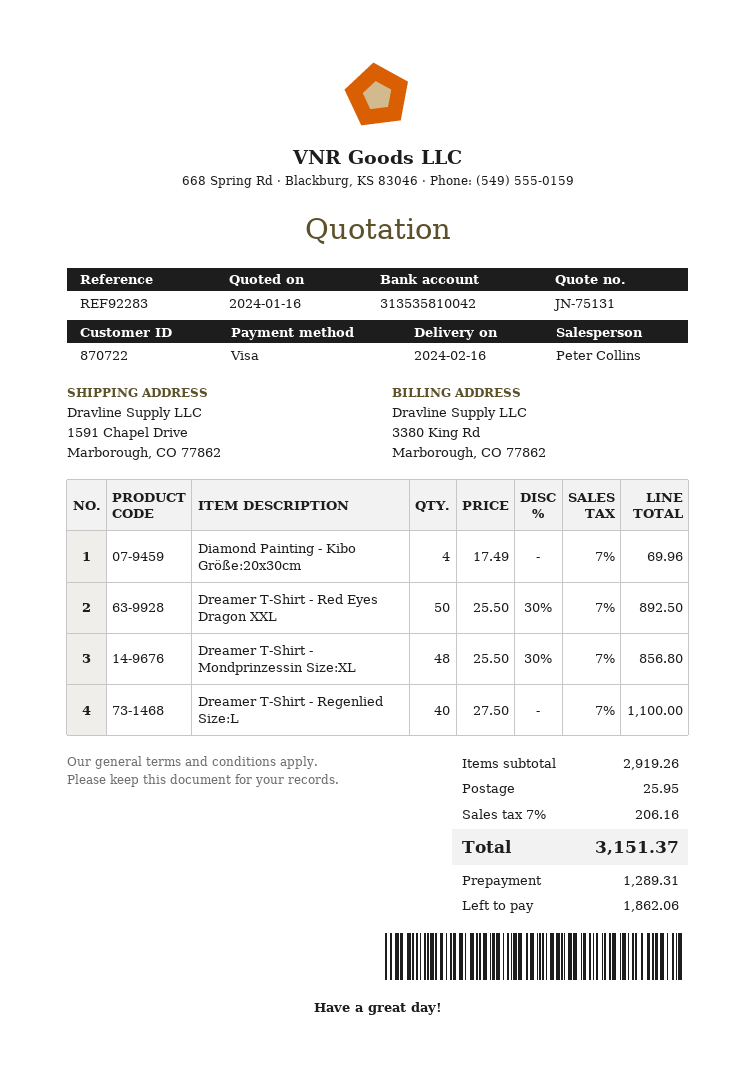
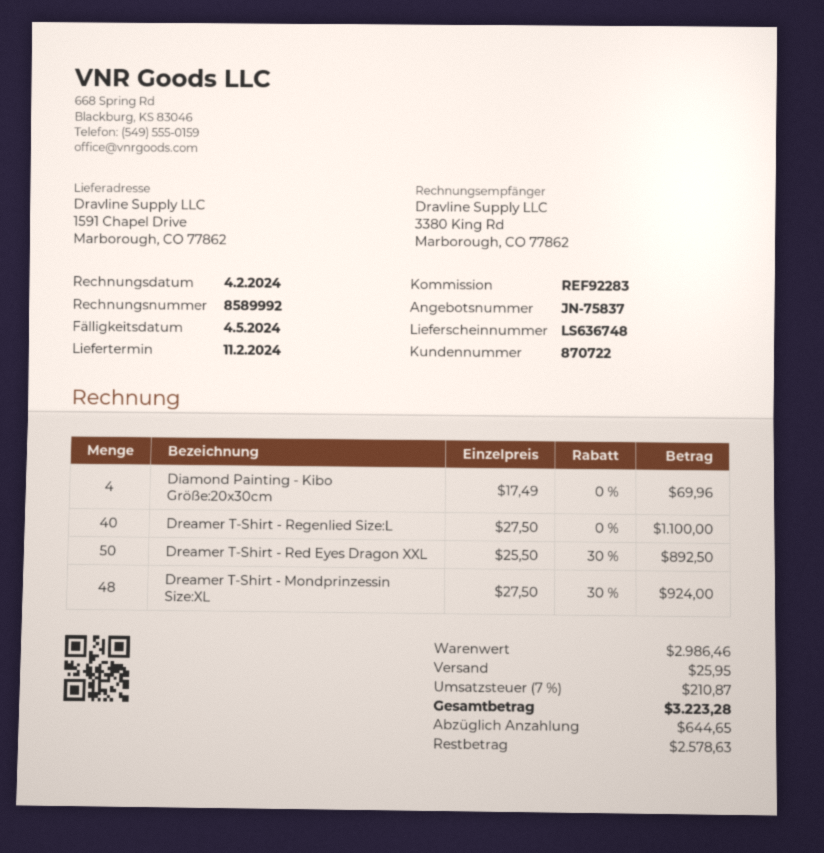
quote number: JN-75131 -> JN-75837
delivery date: 2024-02-16 -> 2024-02-11
Dreamer T-Shirt - Mondprinzessin Size:XL: 48 x 25.50 - 30% = 856.80 -> 48 x 27.50 - 30% = 924.00
subtotal: 2919.26 -> 2986.46
tax: 7% = 206.16 -> 7% = 210.87
total: 3151.37 -> 3223.28
deposit: 1289.31 -> 644.65
balance: 1862.06 -> 2578.63

